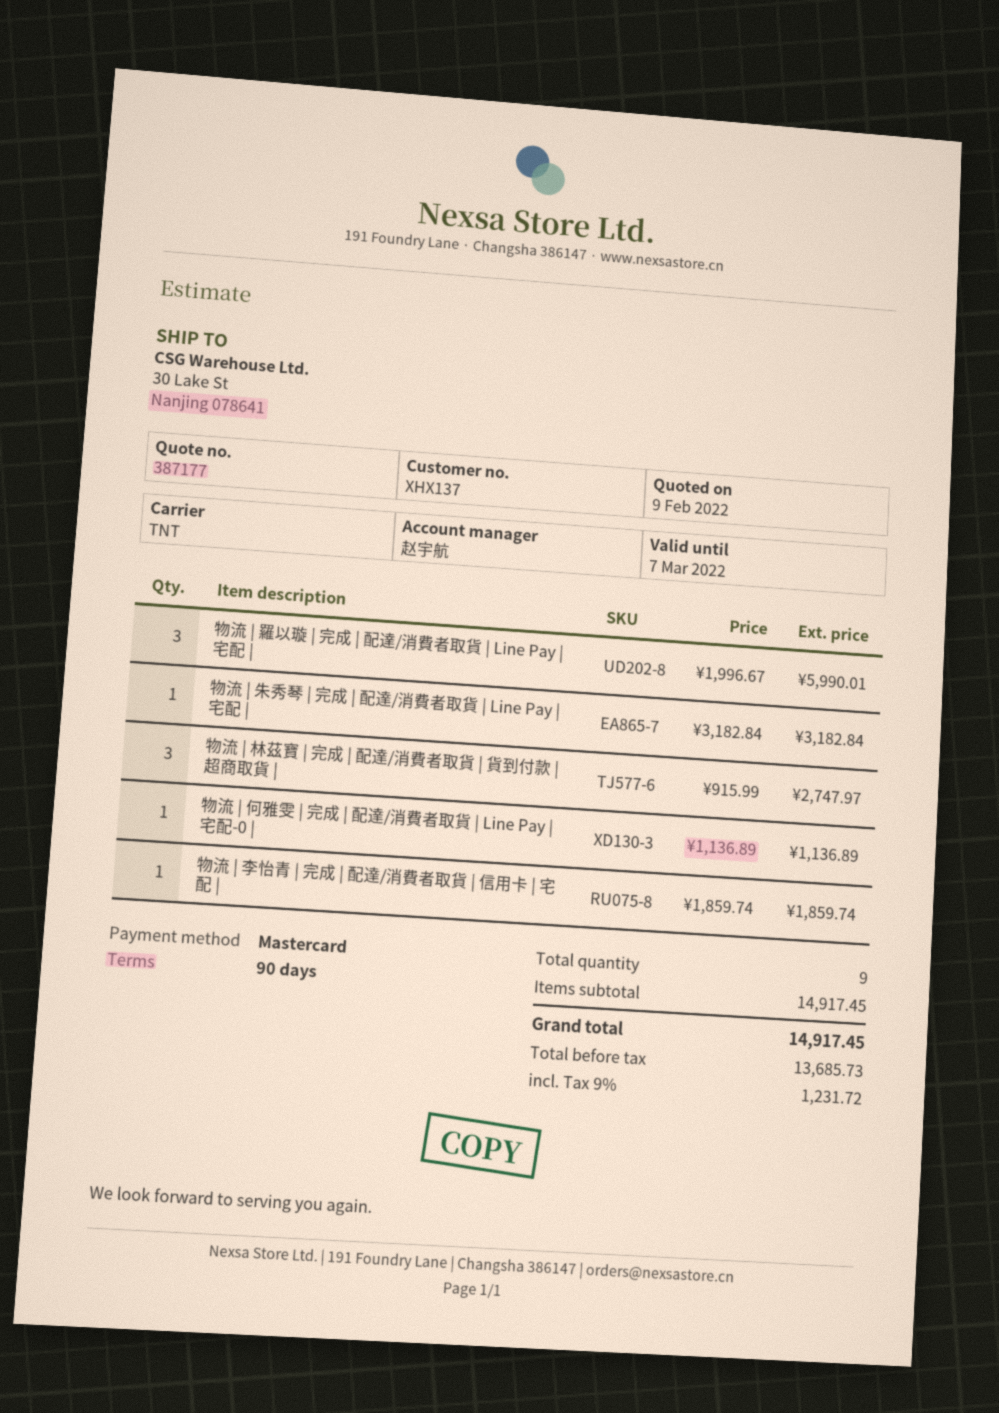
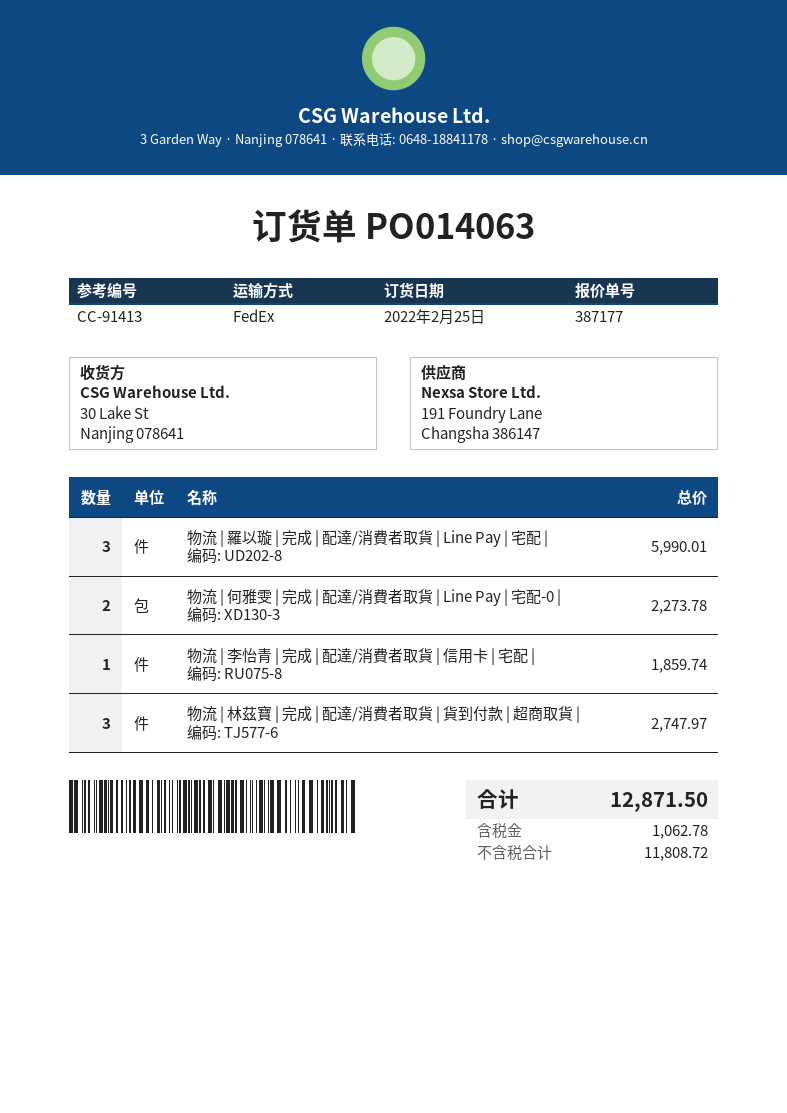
shipping method: TNT -> FedEx
物流 | 朱秀琴 | 完成 | 配達/消費者取貨 | Line Pay | 宅配 |: 1 for 3182.84 -> none
物流 | 何雅雯 | 完成 | 配達/消費者取貨 | Line Pay | 宅配-0 |: 1 for 1136.89 -> 2 for 2273.78
net: 13685.73 -> 11808.72
tax: 1231.72 -> 1062.78
total: 14917.45 -> 12871.50

